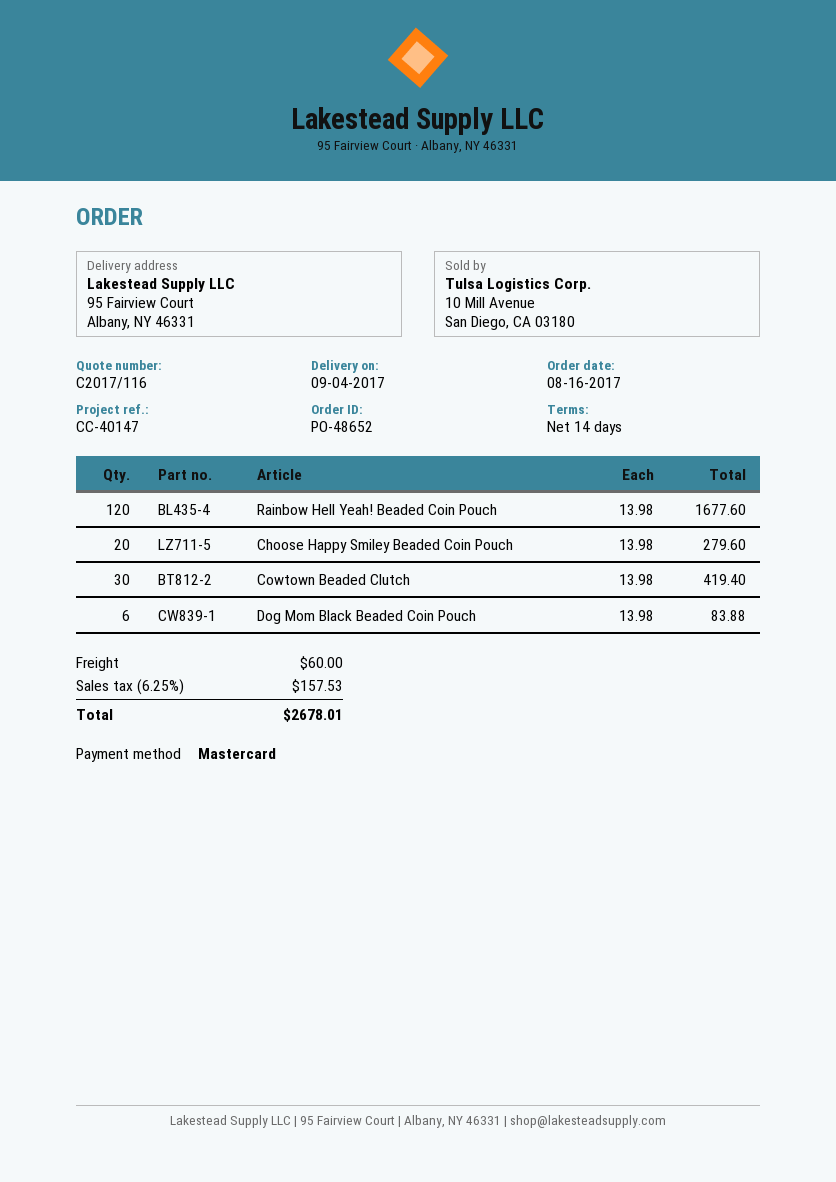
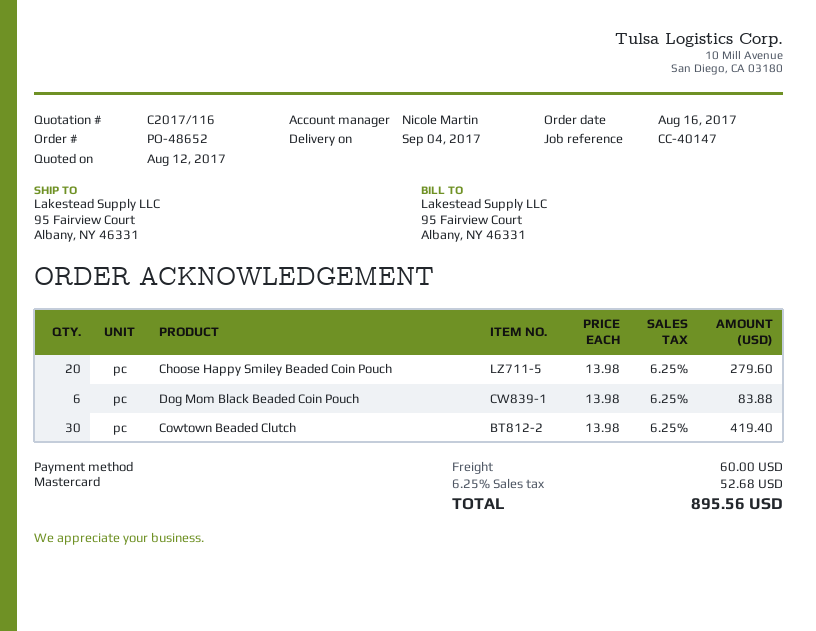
Rainbow Hell Yeah! Beaded Coin Pouch: 120 x 13.98 = 1677.60 -> none
tax: 6.25% = 157.53 -> 6.25% = 52.68
total: 2678.01 -> 895.56

